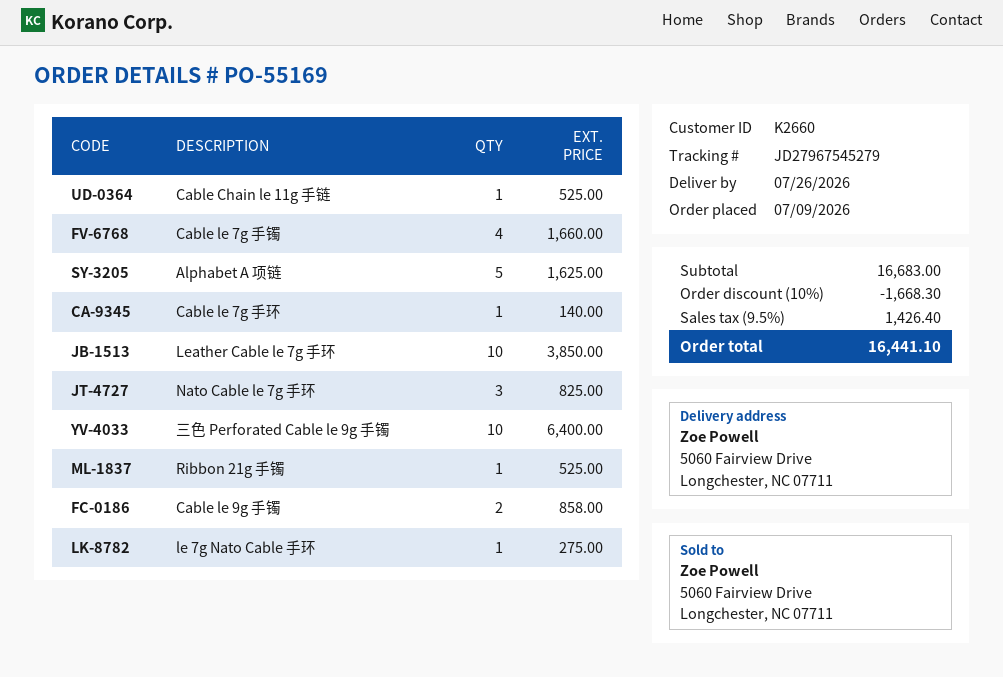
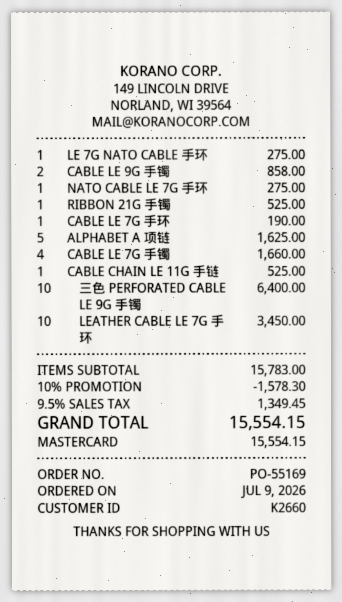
Cable le 7g 手环: 1 for 140.00 -> 1 for 190.00
Leather Cable le 7g 手环: 10 for 3850.00 -> 10 for 3450.00
Nato Cable le 7g 手环: 3 for 825.00 -> 1 for 275.00
subtotal: 16683.00 -> 15783.00
discount: 10% = 1668.30 -> 10% = 1578.30
tax: 9.5% = 1426.40 -> 9.5% = 1349.45
total: 16441.10 -> 15554.15

